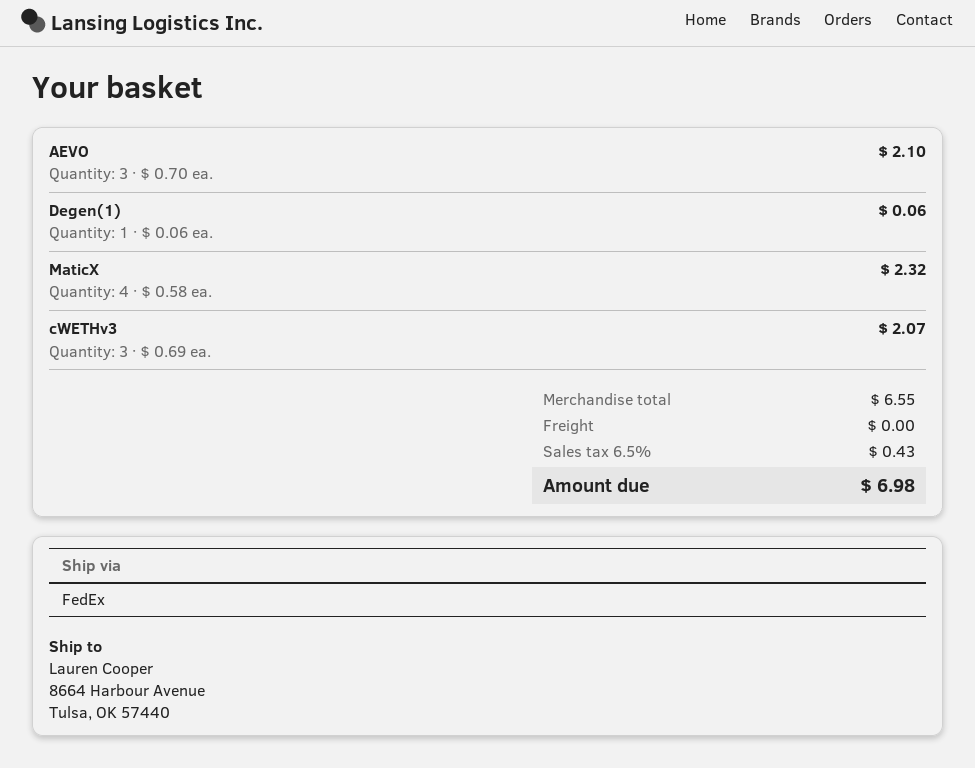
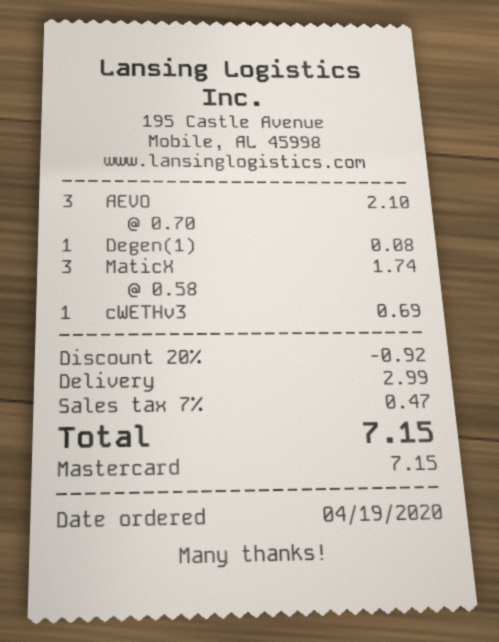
Degen(1): 1 x 0.06 = 0.06 -> 1 x 0.08 = 0.08
MaticX: 4 x 0.58 = 2.32 -> 3 x 0.58 = 1.74
cWETHv3: 3 x 0.69 = 2.07 -> 1 x 0.69 = 0.69
discount: none -> 20% = 0.92
shipping: 0.00 -> 2.99
tax: 6.5% = 0.43 -> 7% = 0.47
total: 6.98 -> 7.15

